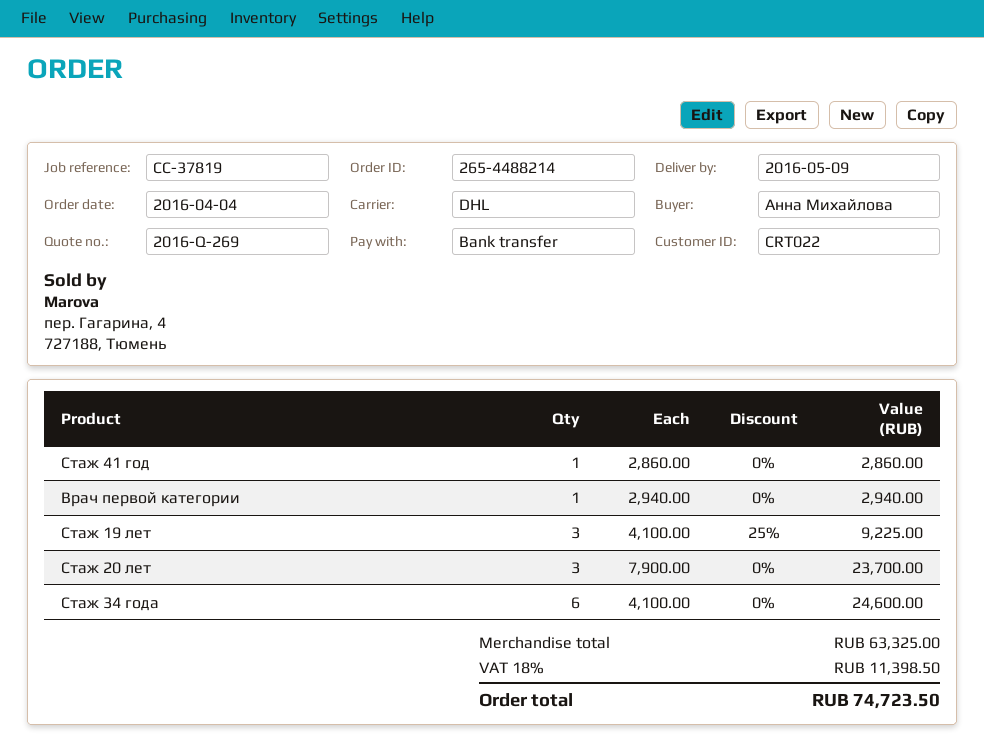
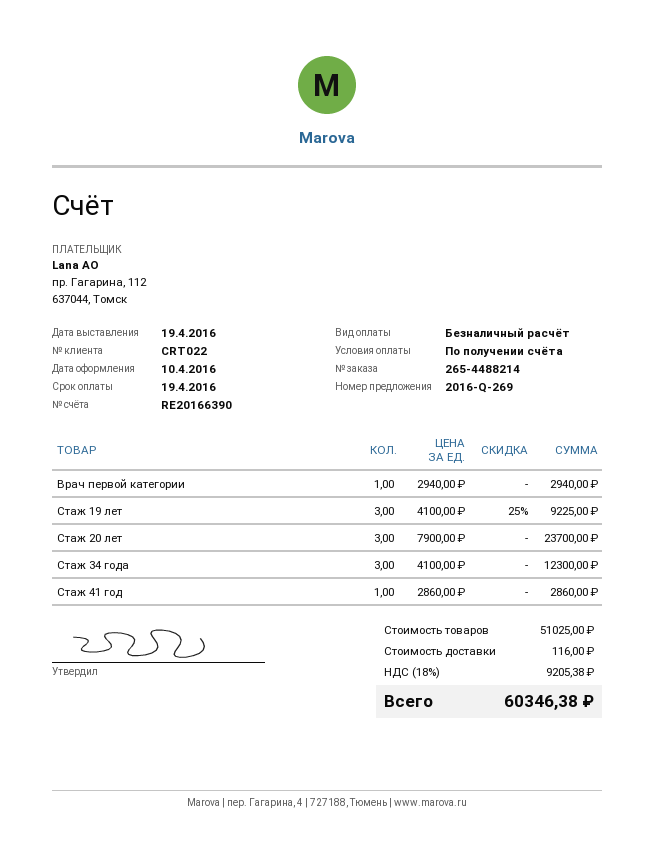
order date: 2016-04-04 -> 2016-04-10
Стаж 34 года: 6 x 4100.00 = 24600.00 -> 3 x 4100.00 = 12300.00
subtotal: 63325.00 -> 51025.00
shipping: none -> 116.00
tax: 18% = 11398.50 -> 18% = 9205.38
total: 74723.50 -> 60346.38

